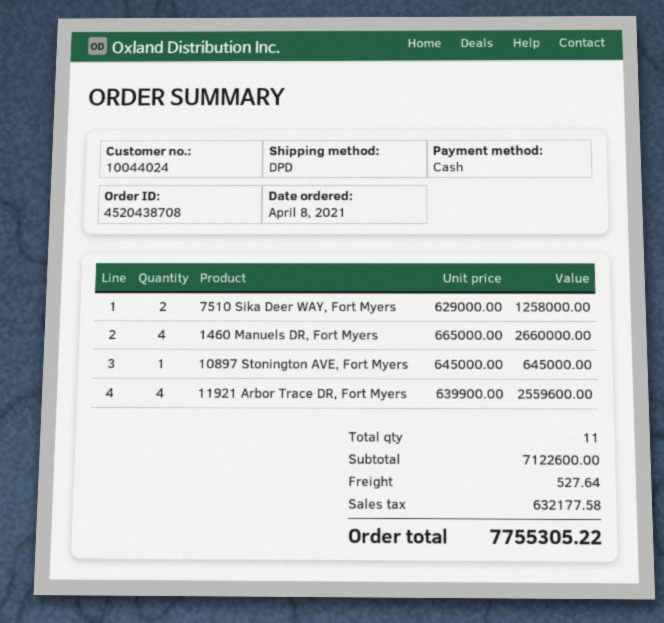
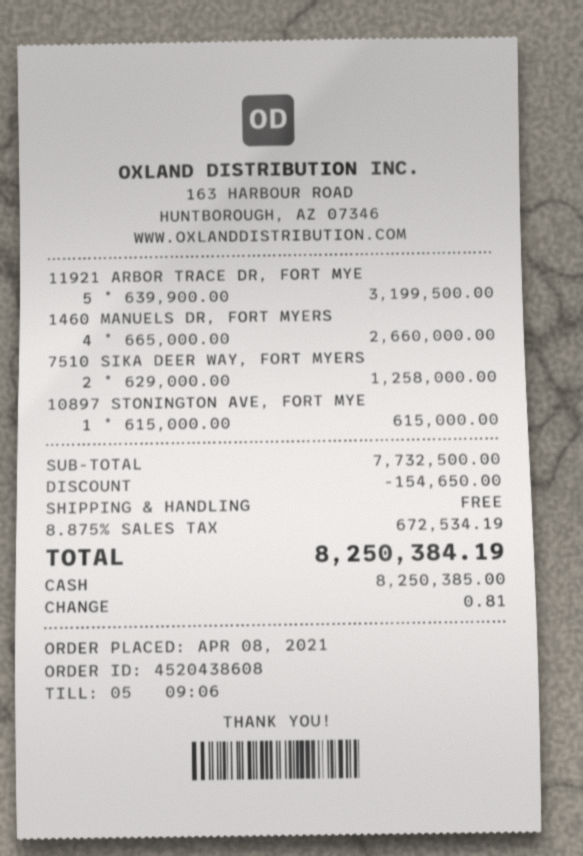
order number: 4520438708 -> 4520438608
10897 Stonington AVE, Fort Myers: 1 x 645000.00 = 645000.00 -> 1 x 615000.00 = 615000.00
11921 Arbor Trace DR, Fort Myers: 4 x 639900.00 = 2559600.00 -> 5 x 639900.00 = 3199500.00
subtotal: 7122600.00 -> 7732500.00
discount: none -> 154650.00
shipping: 527.64 -> 0.00
tax: 632177.58 -> 672534.19
total: 7755305.22 -> 8250384.19

